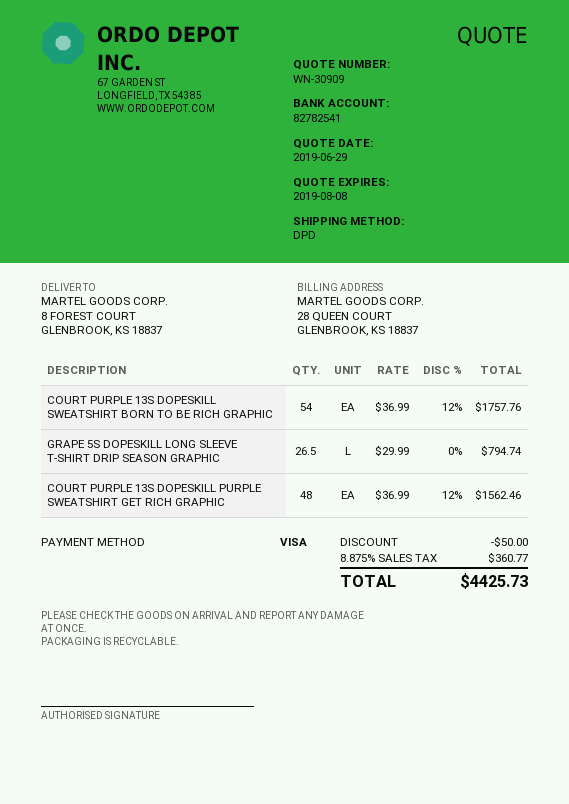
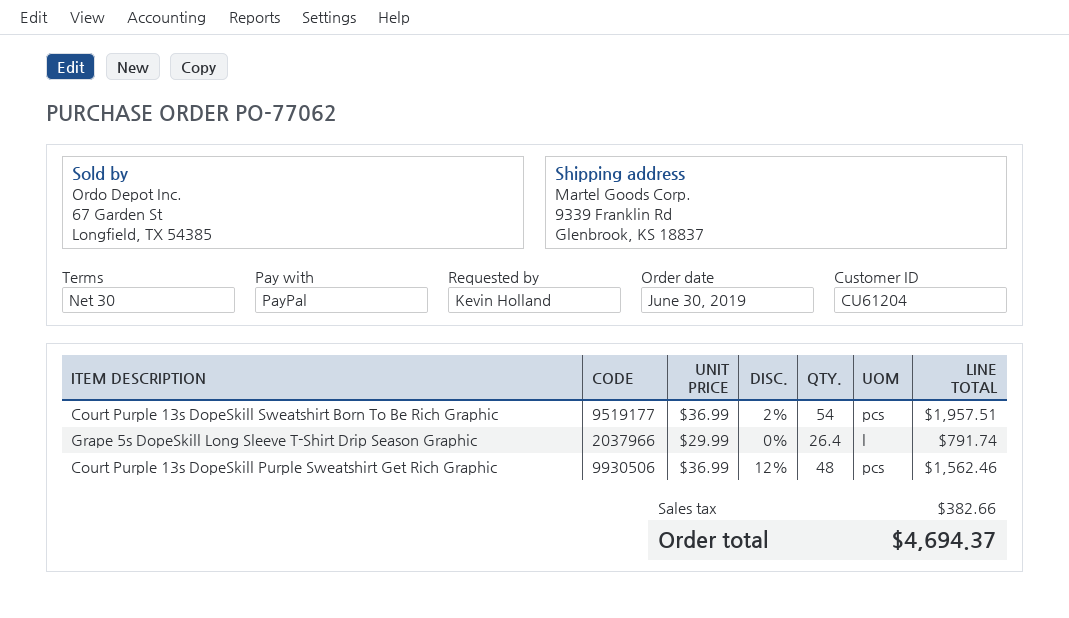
payment method: Visa -> PayPal
ship to: 8 FOREST COURT, GLENBROOK, KS 18837 -> 9339 Franklin Rd, Glenbrook, KS 18837
COURT PURPLE 13S DOPESKILL SWEATSHIRT BORN TO BE RICH GRAPHIC: 54 x 36.99 - 12% = 1757.76 -> 54 x 36.99 - 2% = 1957.51
GRAPE 5S DOPESKILL LONG SLEEVE T-SHIRT DRIP SEASON GRAPHIC: 26.5 x 29.99 = 794.74 -> 26.4 x 29.99 = 791.74
discount: 50.00 -> none
tax: 360.77 -> 382.66
total: 4425.73 -> 4694.37

